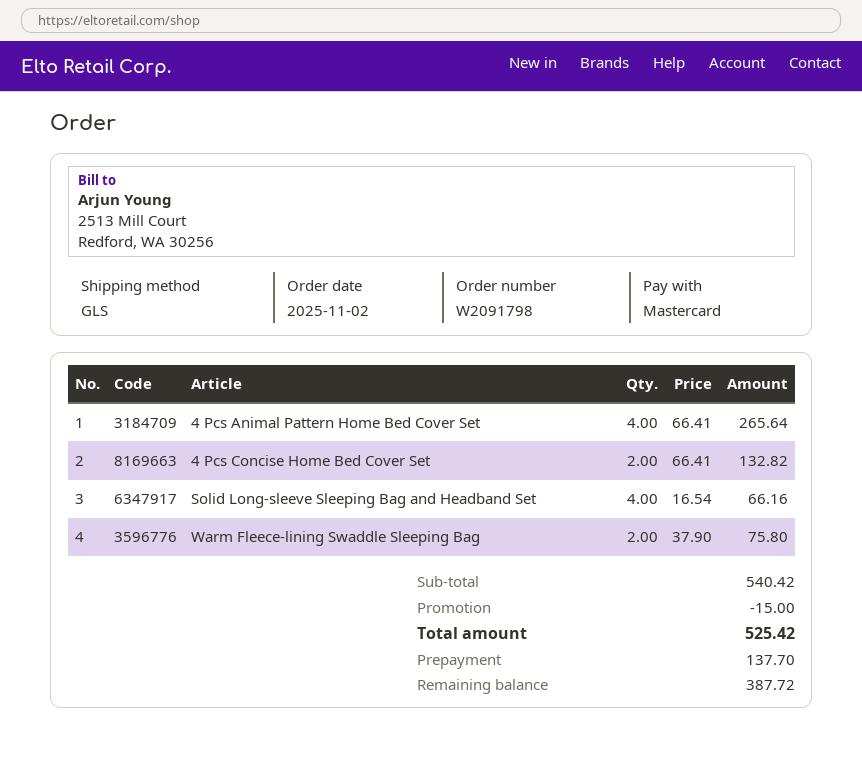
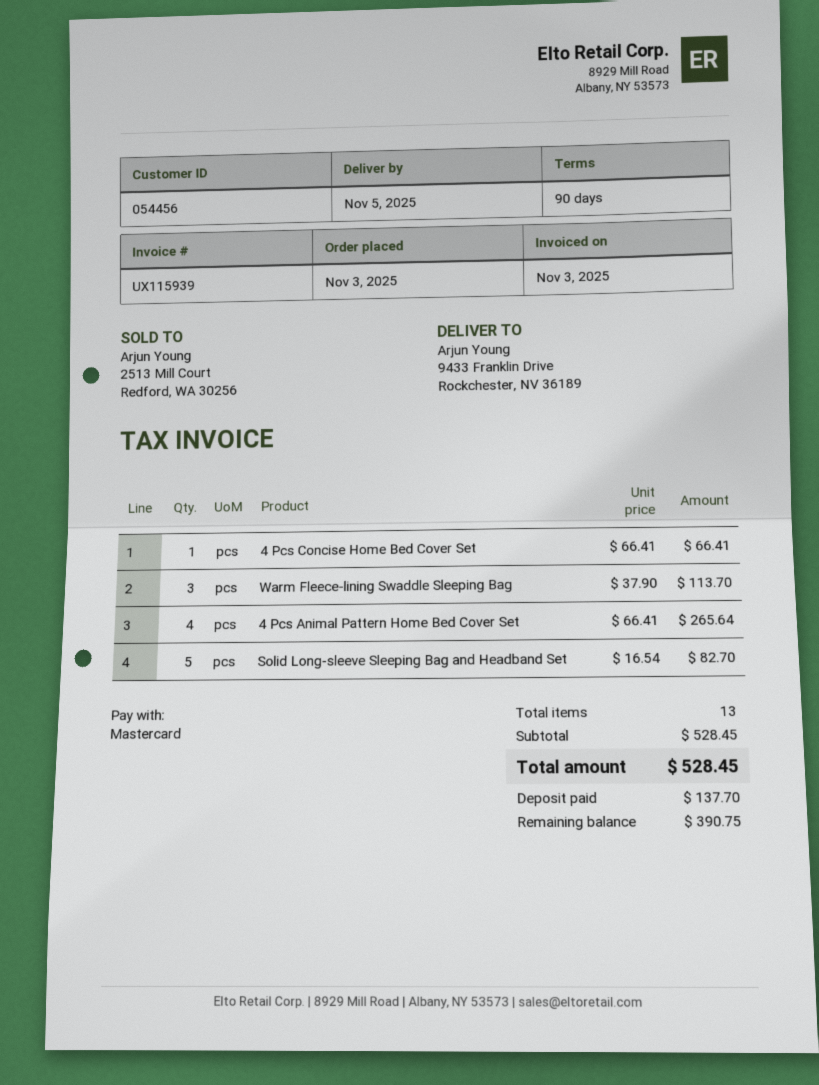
order date: 2025-11-02 -> 2025-11-03
4 Pcs Concise Home Bed Cover Set: 2 x 66.41 = 132.82 -> 1 x 66.41 = 66.41
Solid Long-sleeve Sleeping Bag and Headband Set: 4 x 16.54 = 66.16 -> 5 x 16.54 = 82.70
Warm Fleece-lining Swaddle Sleeping Bag: 2 x 37.90 = 75.80 -> 3 x 37.90 = 113.70
subtotal: 540.42 -> 528.45
discount: 15.00 -> none
total: 525.42 -> 528.45
balance: 387.72 -> 390.75

